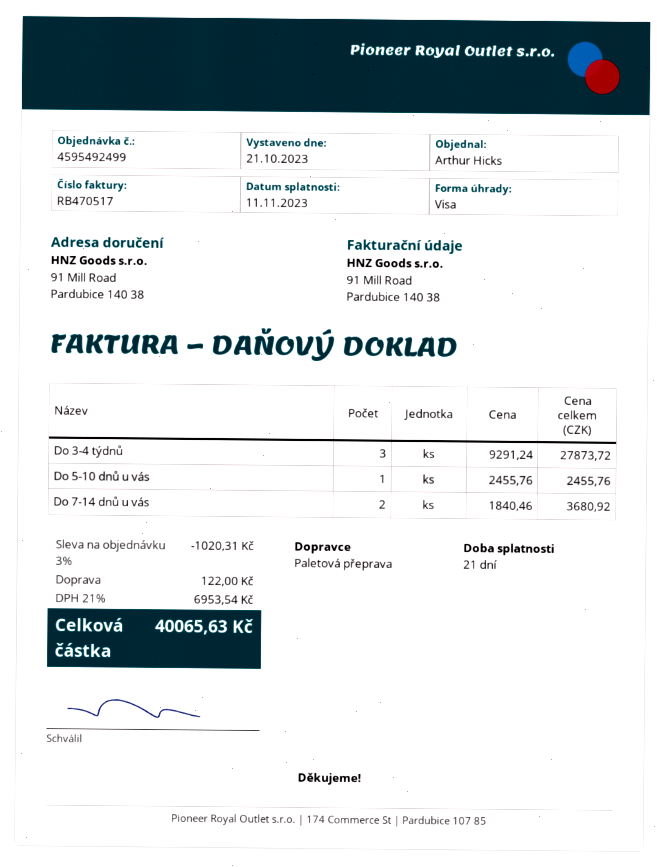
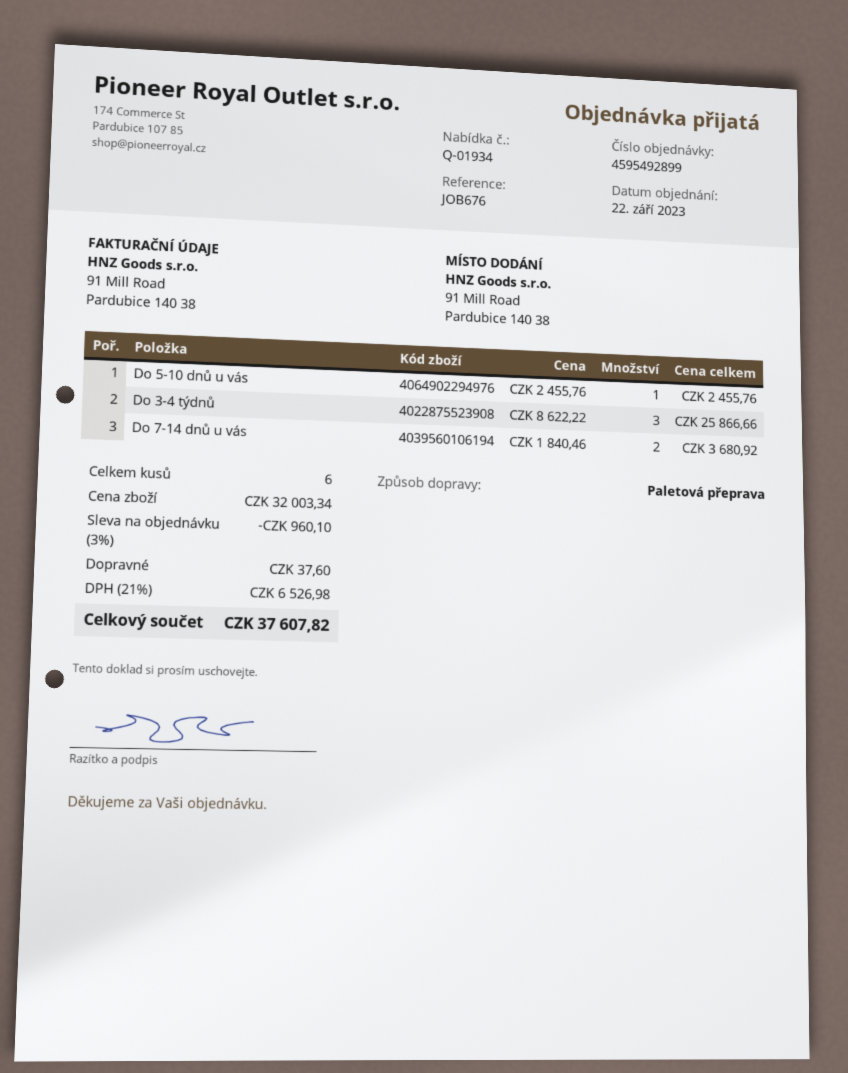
order number: 4595492499 -> 4595492899
Do 3-4 týdnů: 3 x 9291.24 = 27873.72 -> 3 x 8622.22 = 25866.66
discount: 3% = 1020.31 -> 3% = 960.10
shipping: 122.00 -> 37.60
tax: 21% = 6953.54 -> 21% = 6526.98
total: 40065.63 -> 37607.82

